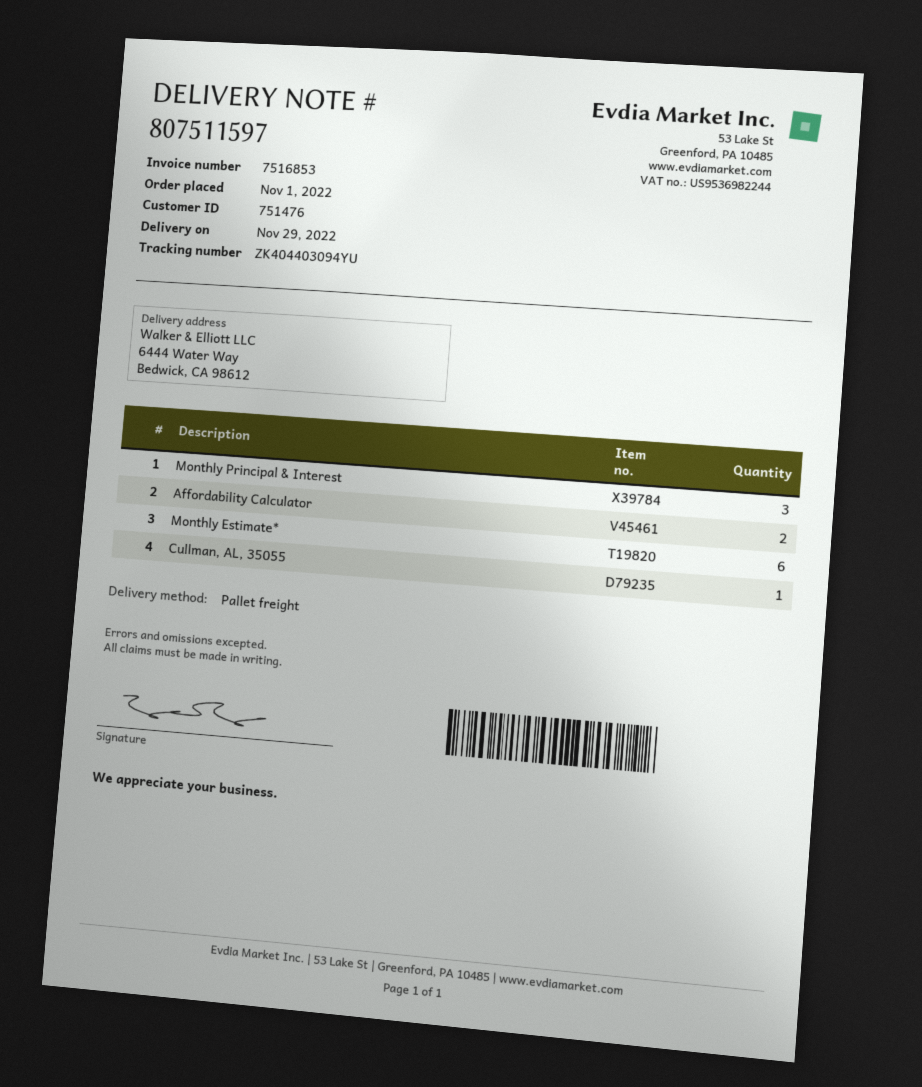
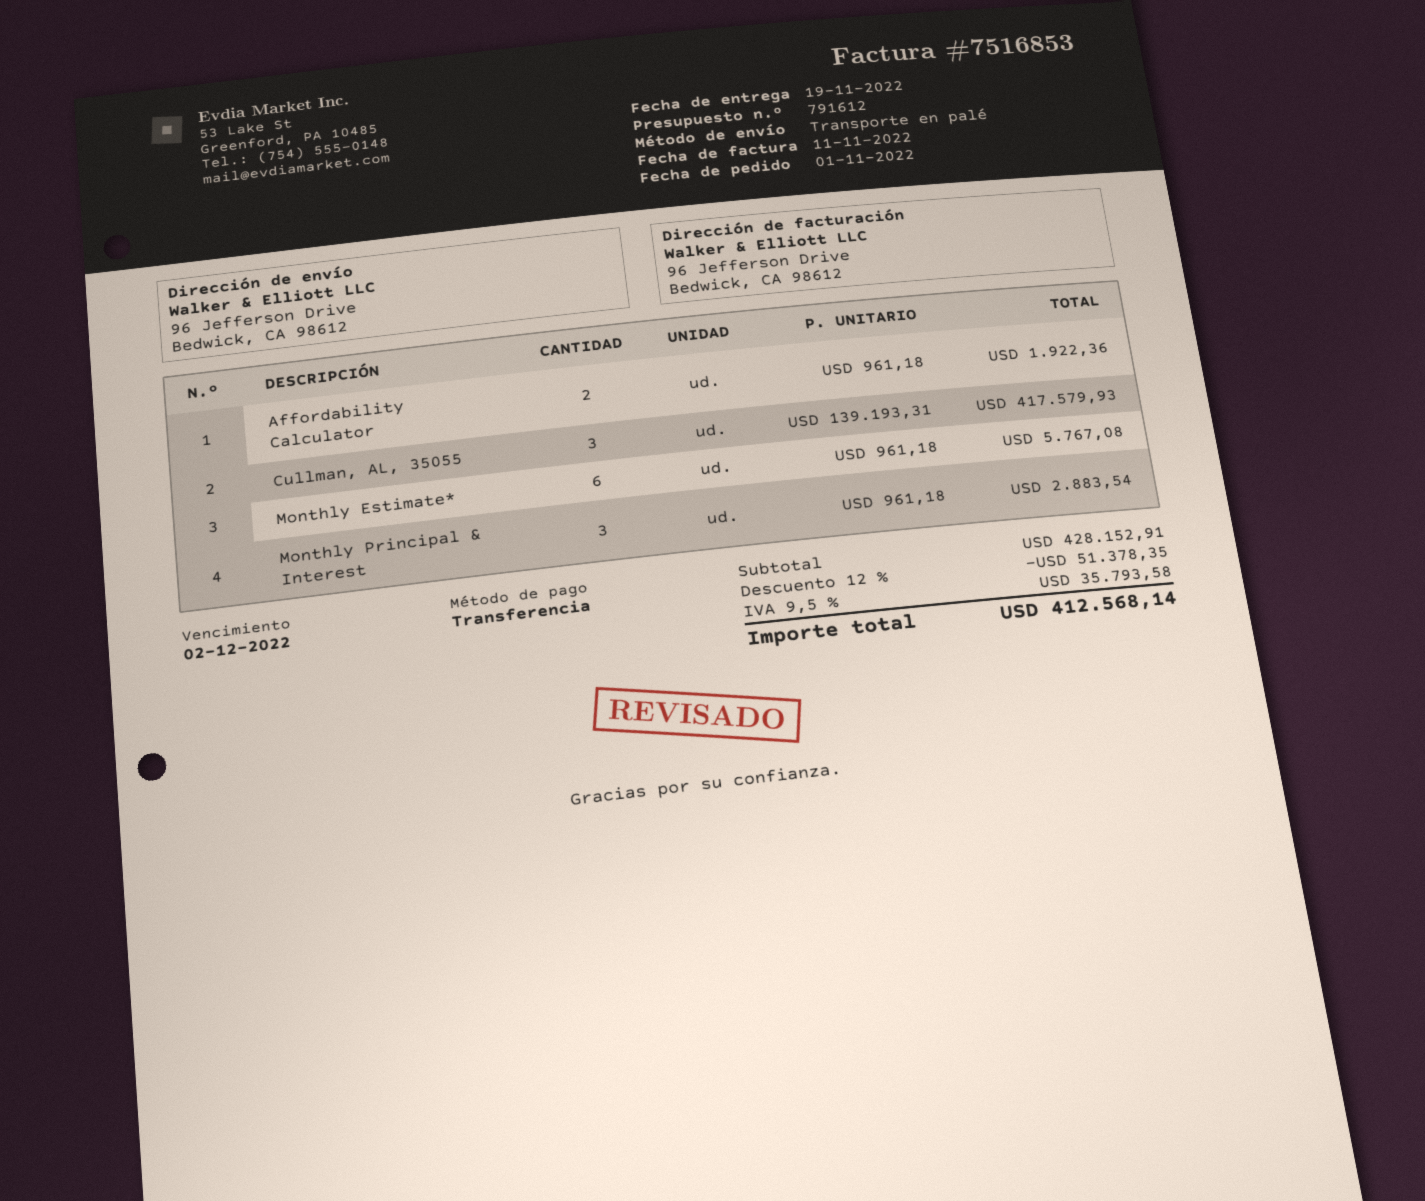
delivery date: 2022-11-29 -> 2022-11-19
ship to: 6444 Water Way, Bedwick, CA 98612 -> 96 Jefferson Drive, Bedwick, CA 98612
Cullman, AL, 35055: 1 -> 3

